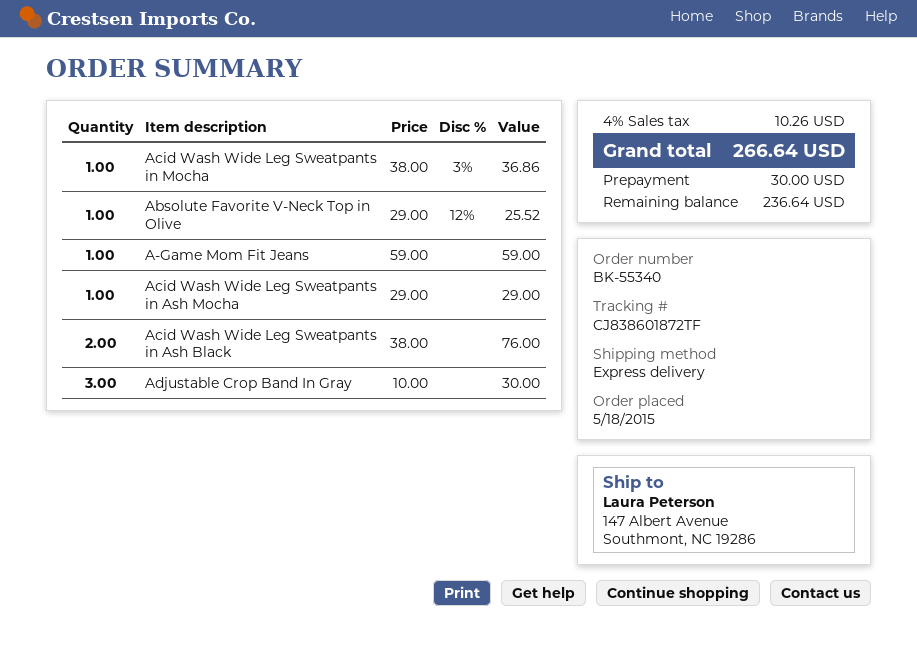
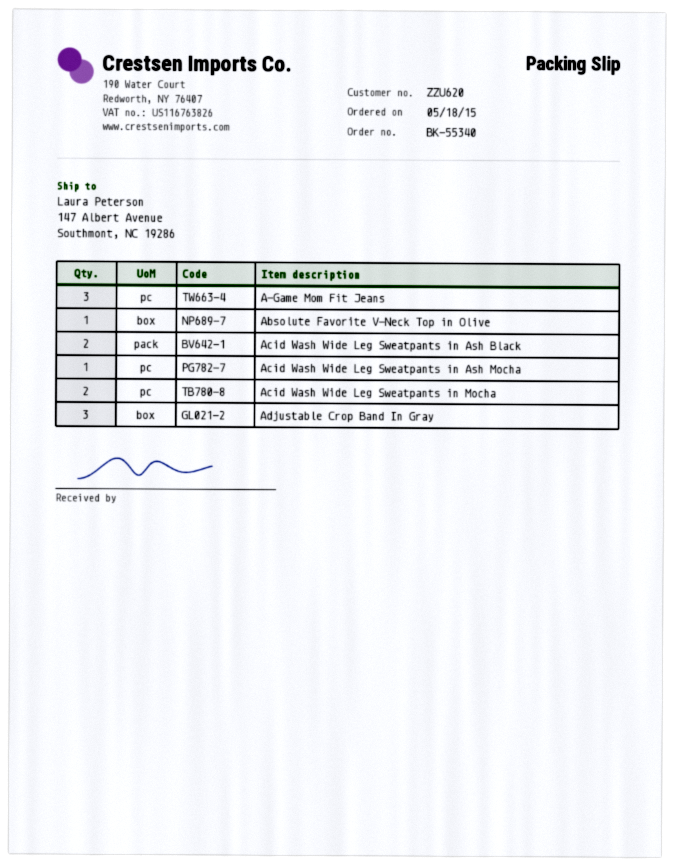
Acid Wash Wide Leg Sweatpants in Mocha: 1 -> 2
A-Game Mom Fit Jeans: 1 -> 3

